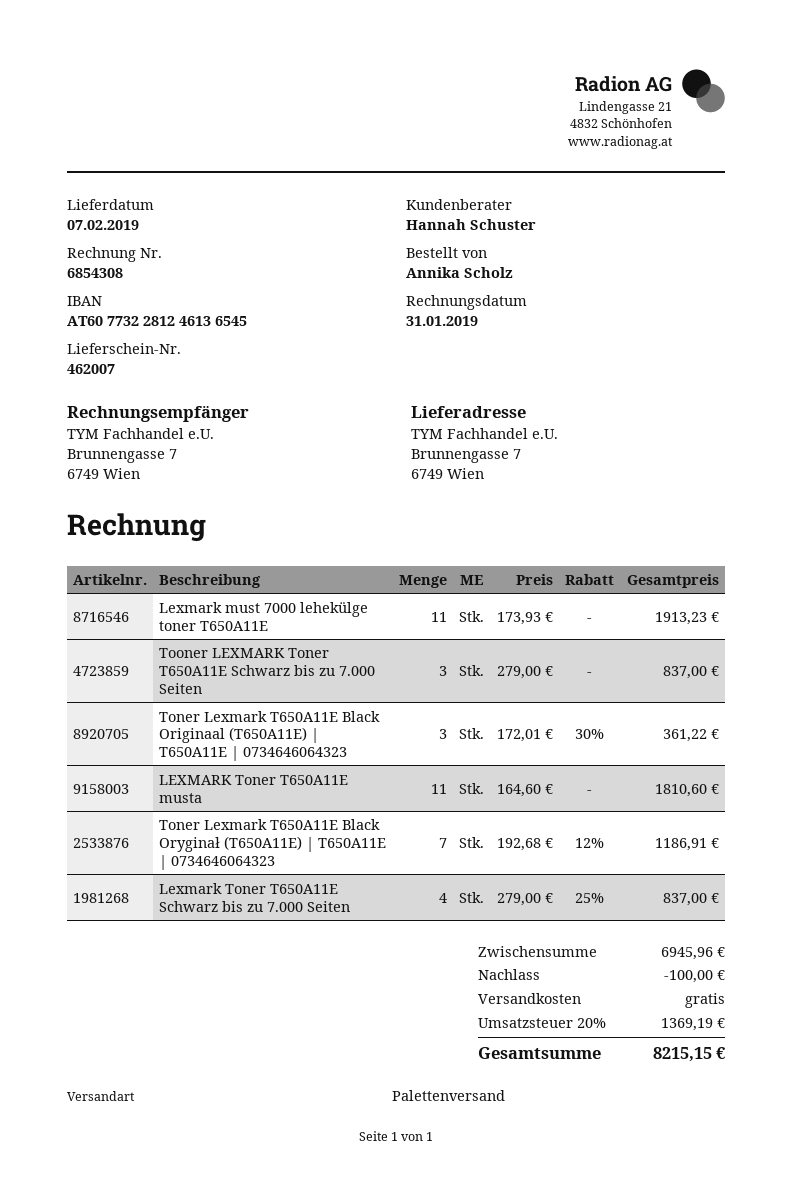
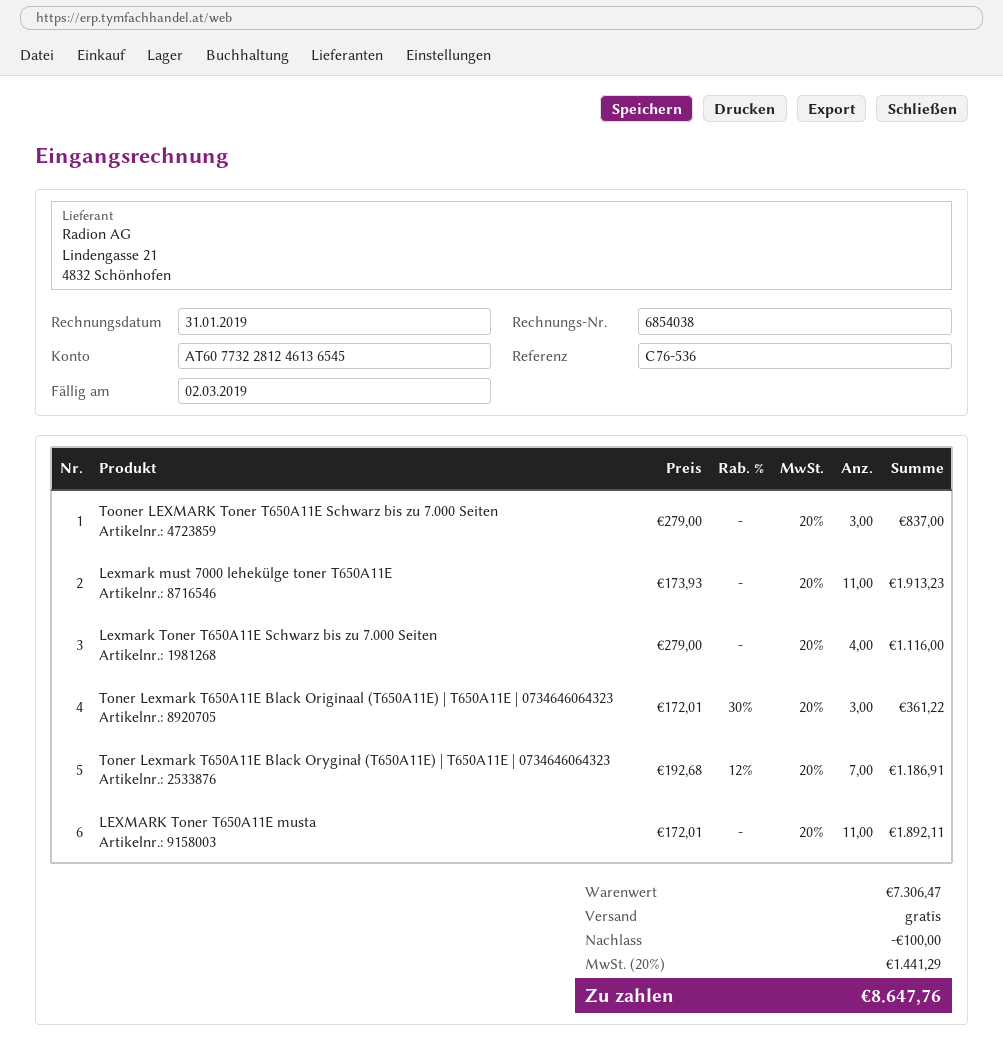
invoice number: 6854308 -> 6854038
LEXMARK Toner T650A11E musta: 11 x 164.60 = 1810.60 -> 11 x 172.01 = 1892.11
Lexmark Toner T650A11E Schwarz bis zu 7.000 Seiten: 4 x 279.00 - 25% = 837.00 -> 4 x 279.00 = 1116.00
subtotal: 6945.96 -> 7306.47
tax: 20% = 1369.19 -> 20% = 1441.29
total: 8215.15 -> 8647.76

